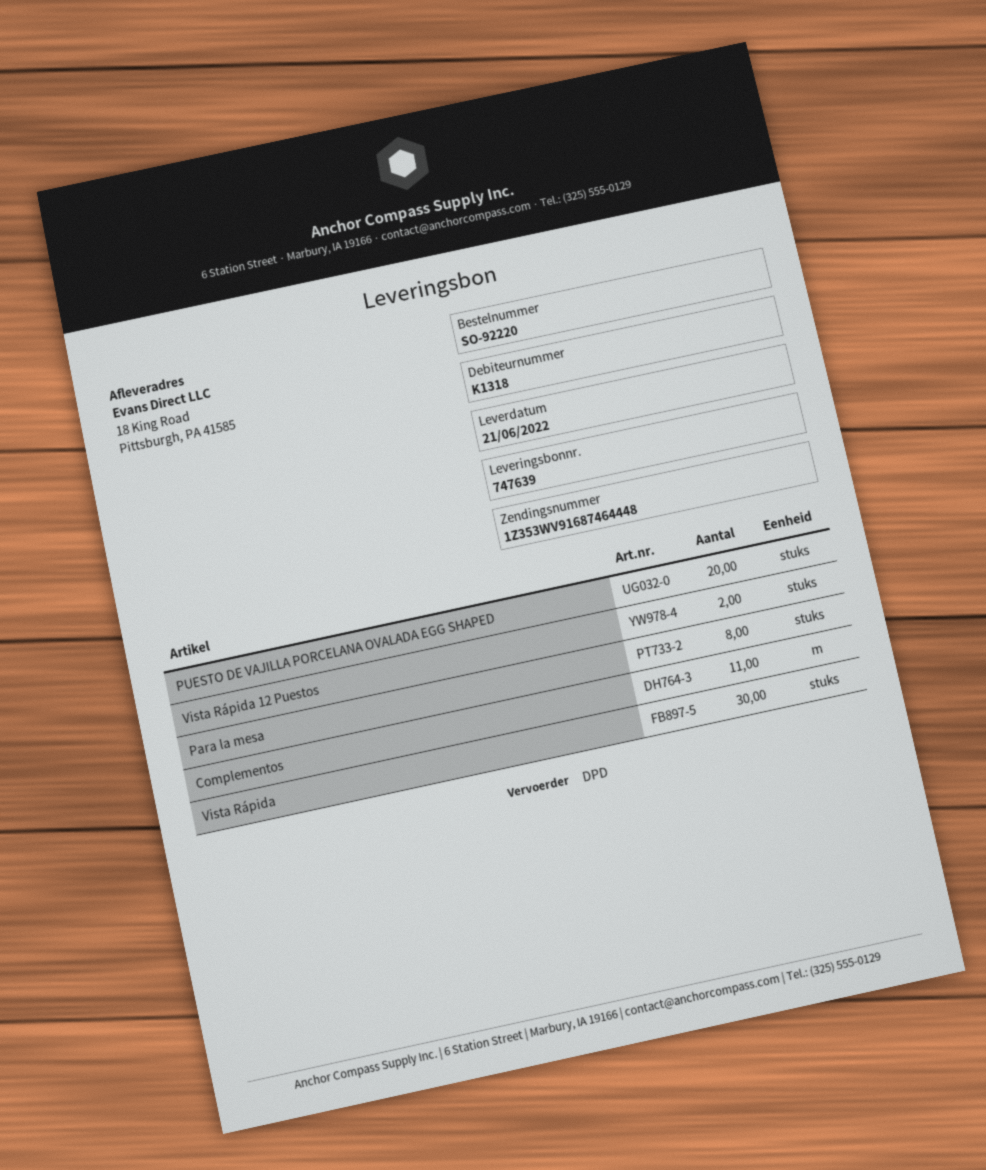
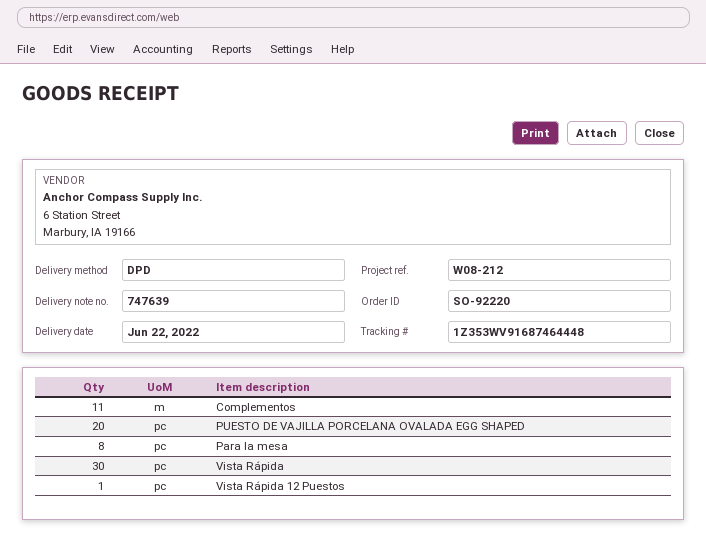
delivery date: 2022-06-21 -> 2022-06-22
Vista Rápida 12 Puestos: 2 -> 1

